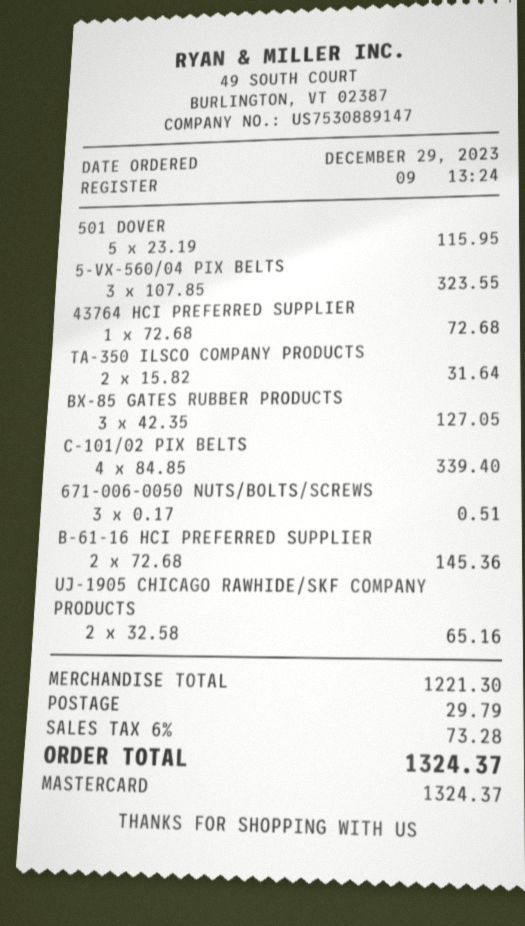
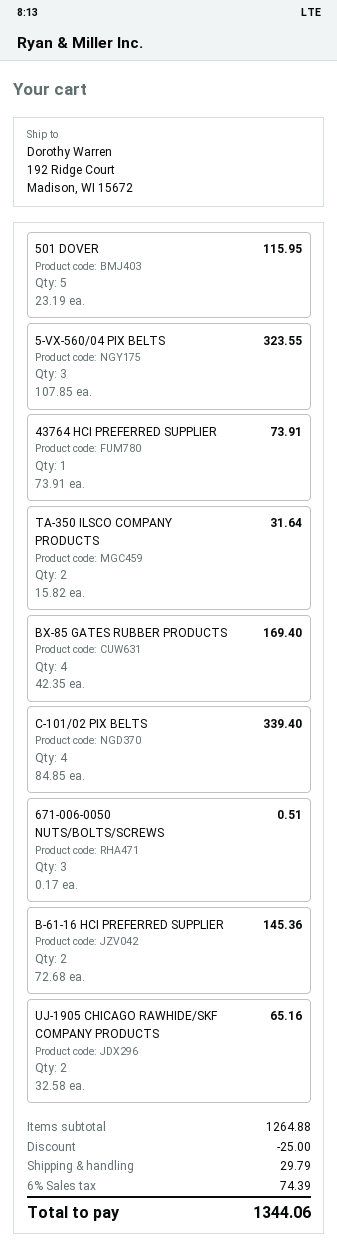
43764 HCI PREFERRED SUPPLIER: 1 x 72.68 = 72.68 -> 1 x 73.91 = 73.91
BX-85 GATES RUBBER PRODUCTS: 3 x 42.35 = 127.05 -> 4 x 42.35 = 169.40
subtotal: 1221.30 -> 1264.88
discount: none -> 25.00
tax: 6% = 73.28 -> 6% = 74.39
total: 1324.37 -> 1344.06

